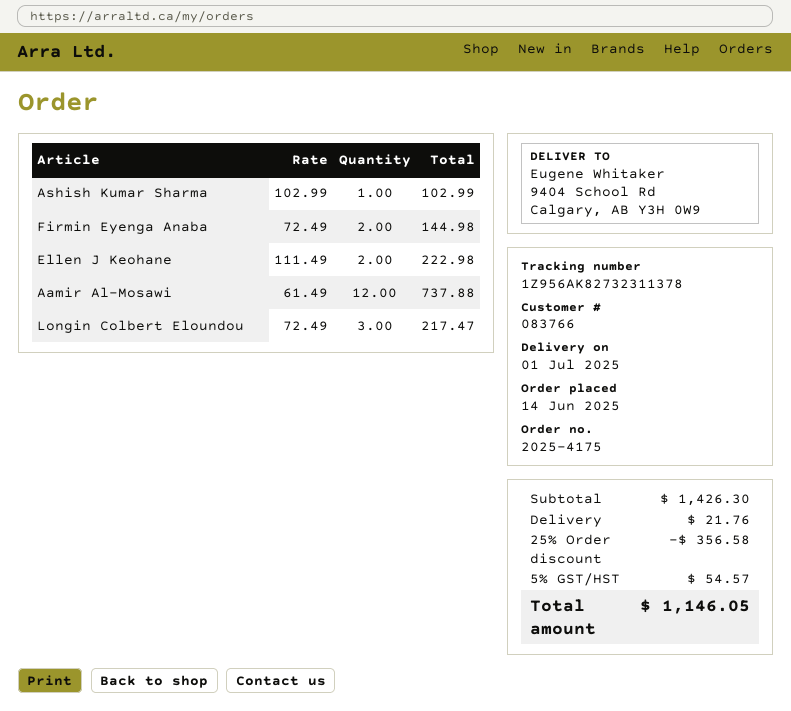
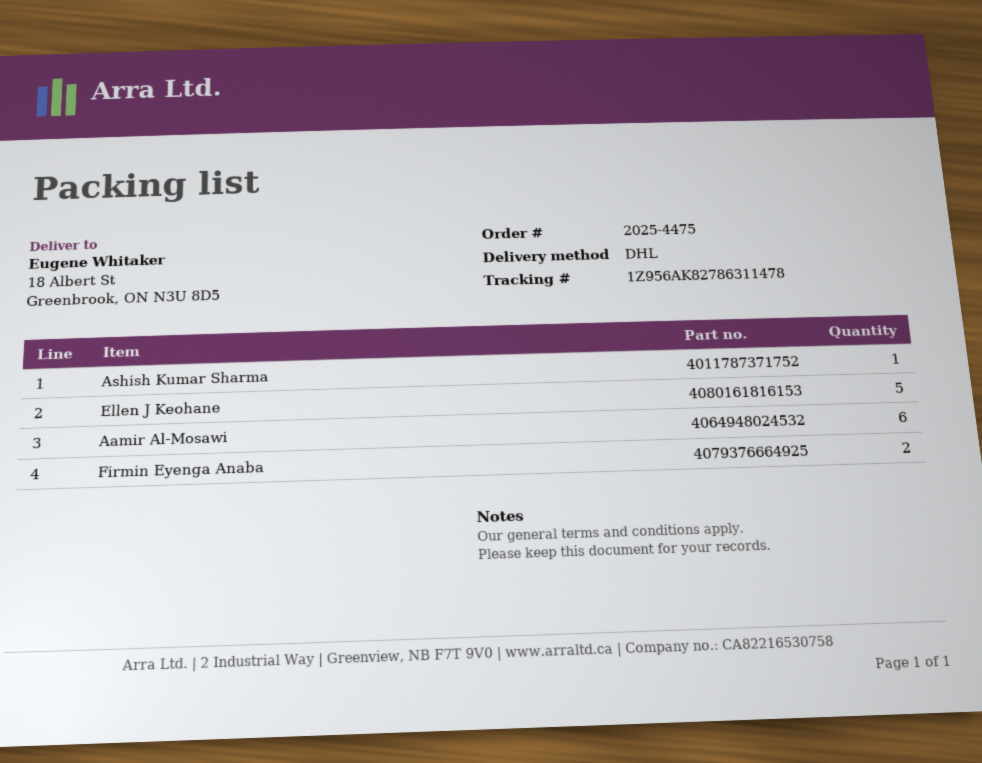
order number: 2025-4175 -> 2025-4475
tracking number: 1Z956AK82732311378 -> 1Z956AK82786311478
ship to: 9404 School Rd, Calgary, AB Y3H 0W9 -> 18 Albert St, Greenbrook, ON N3U 8D5
Ellen J Keohane: 2 -> 5
Aamir Al-Mosawi: 12 -> 6
Longin Colbert Eloundou: 3 -> none

